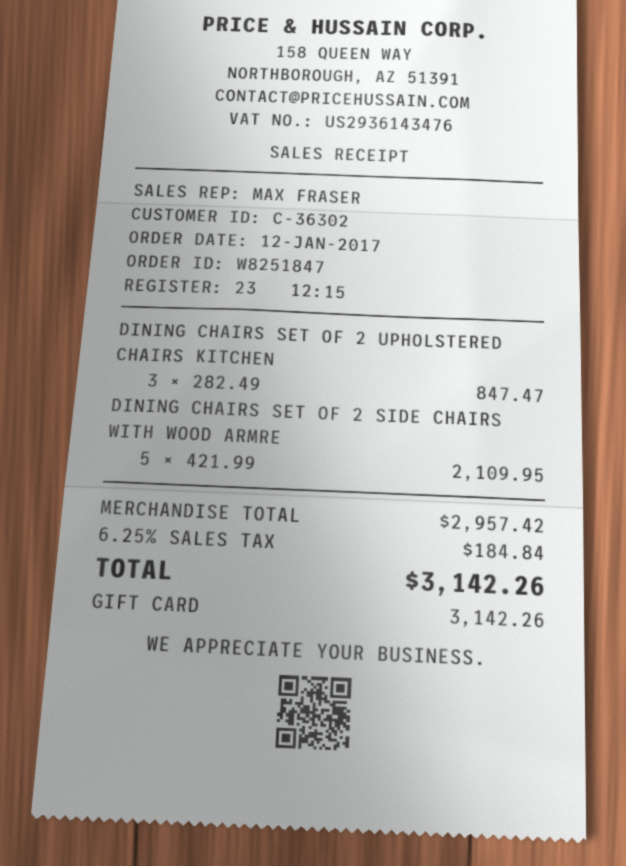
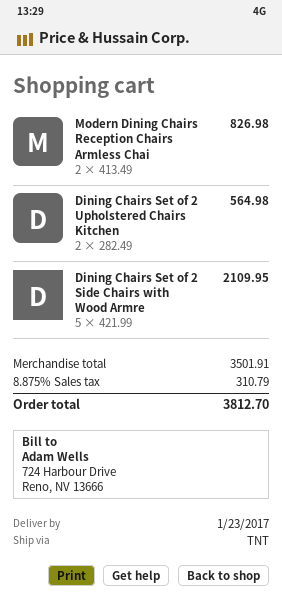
DINING CHAIRS SET OF 2 UPHOLSTERED CHAIRS KITCHEN: 3 x 282.49 = 847.47 -> 2 x 282.49 = 564.98
Modern Dining Chairs Reception Chairs Armless Chai: none -> 2 x 413.49 = 826.98
subtotal: 2957.42 -> 3501.91
tax: 6.25% = 184.84 -> 8.875% = 310.79
total: 3142.26 -> 3812.70

